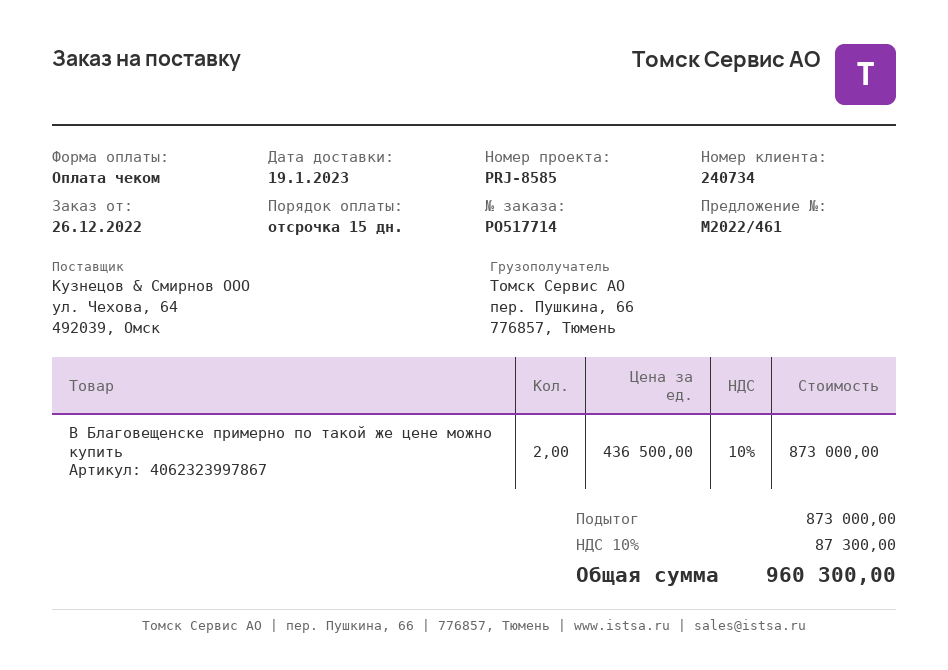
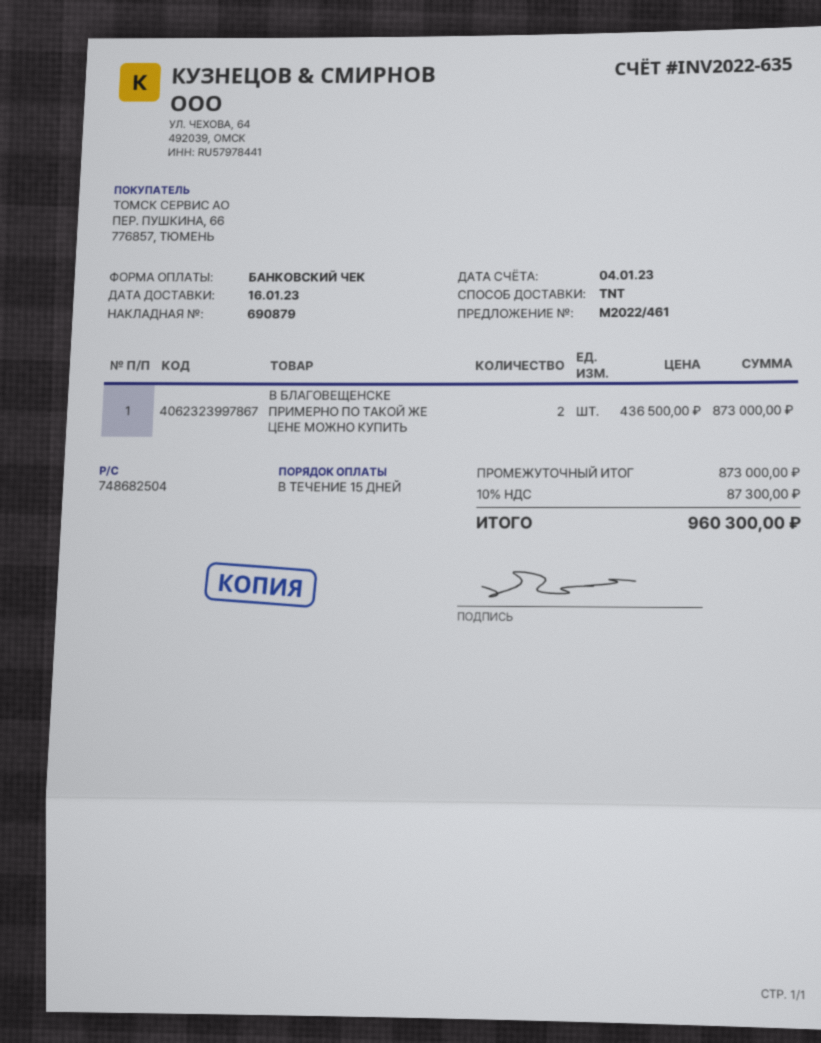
delivery date: 2023-01-19 -> 2023-01-16

